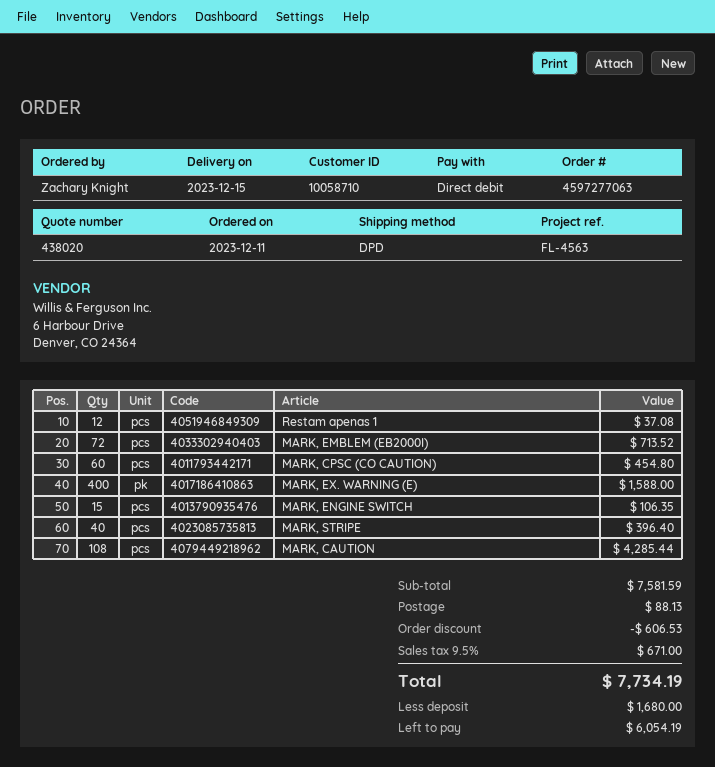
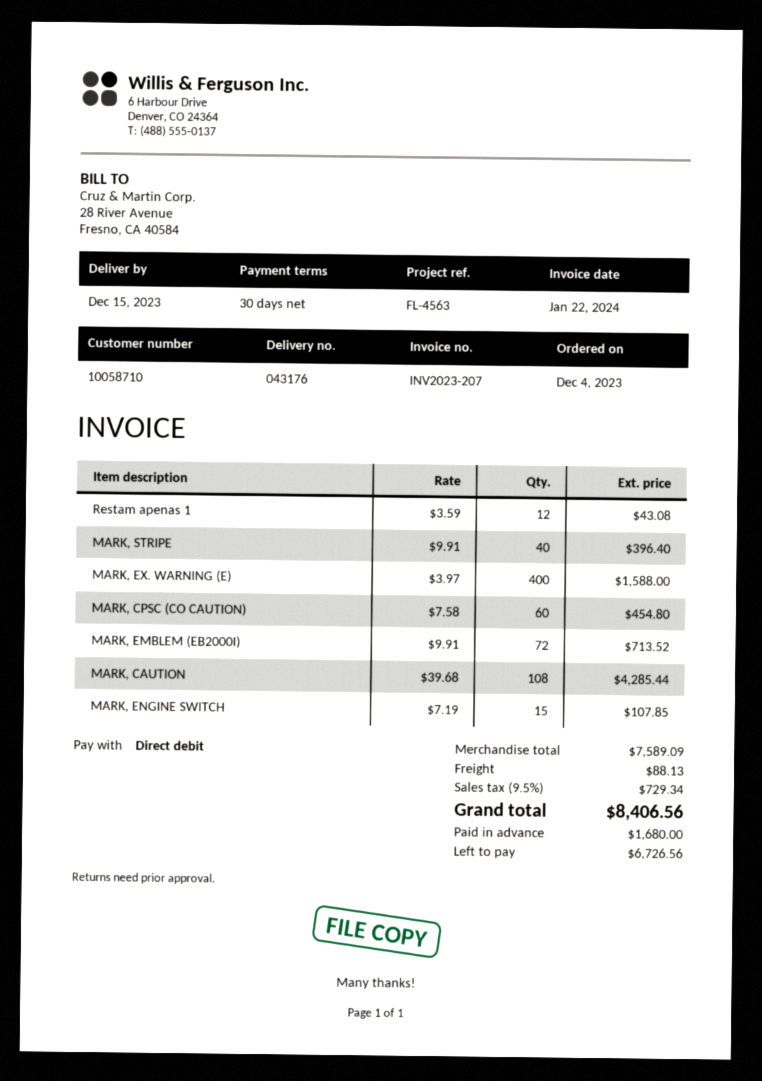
order date: 2023-12-11 -> 2023-12-04
Restam apenas 1: 12 for 37.08 -> 12 for 43.08
MARK, ENGINE SWITCH: 15 for 106.35 -> 15 for 107.85
subtotal: 7581.59 -> 7589.09
discount: 606.53 -> none
tax: 9.5% = 671.00 -> 9.5% = 729.34
total: 7734.19 -> 8406.56
balance: 6054.19 -> 6726.56

